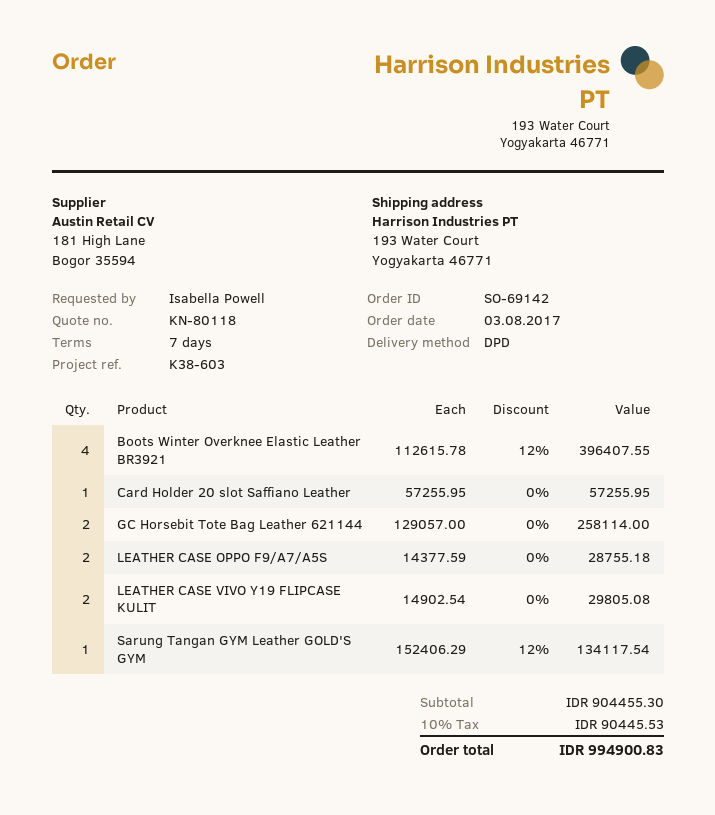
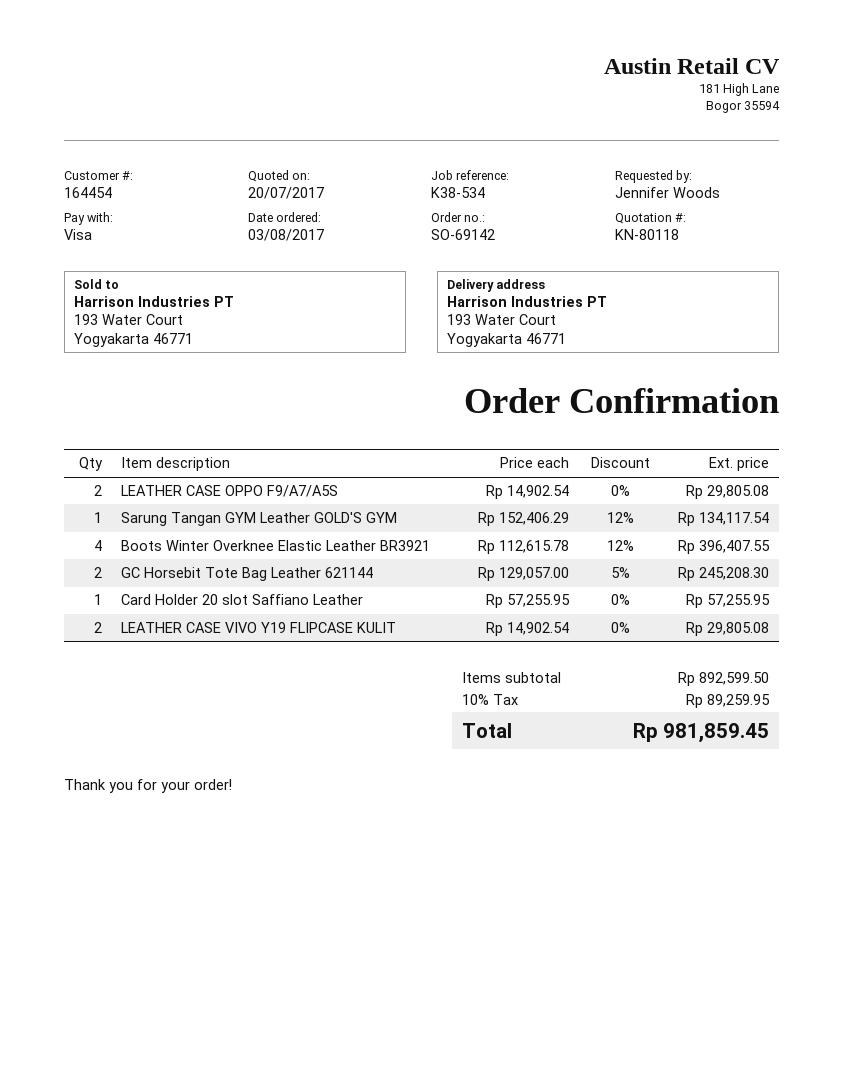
reference: K38-603 -> K38-534
ordered by: Isabella Powell -> Jennifer Woods
GC Horsebit Tote Bag Leather 621144: 2 x 129057.00 = 258114.00 -> 2 x 129057.00 - 5% = 245208.30
LEATHER CASE OPPO F9/A7/A5S: 2 x 14377.59 = 28755.18 -> 2 x 14902.54 = 29805.08
subtotal: 904455.30 -> 892599.50
tax: 10% = 90445.53 -> 10% = 89259.95
total: 994900.83 -> 981859.45

